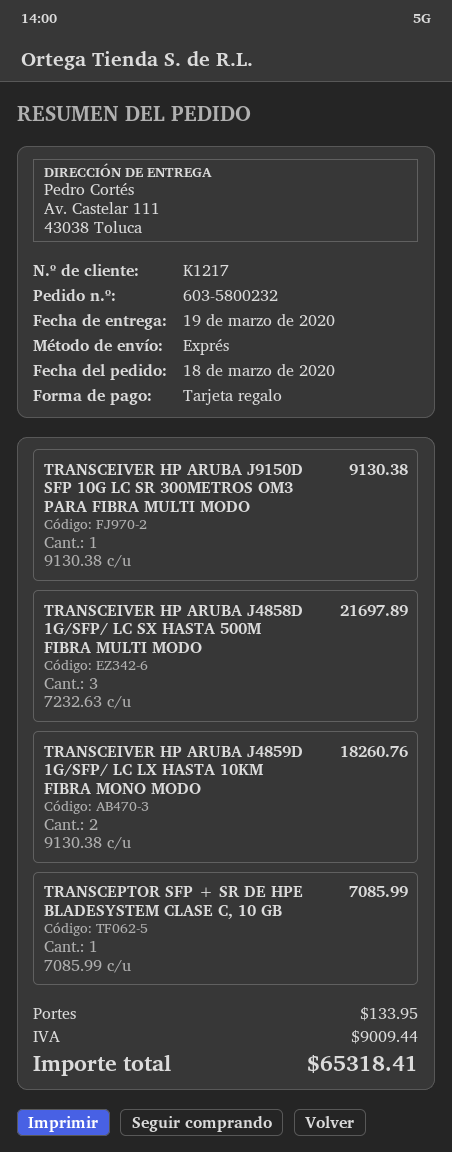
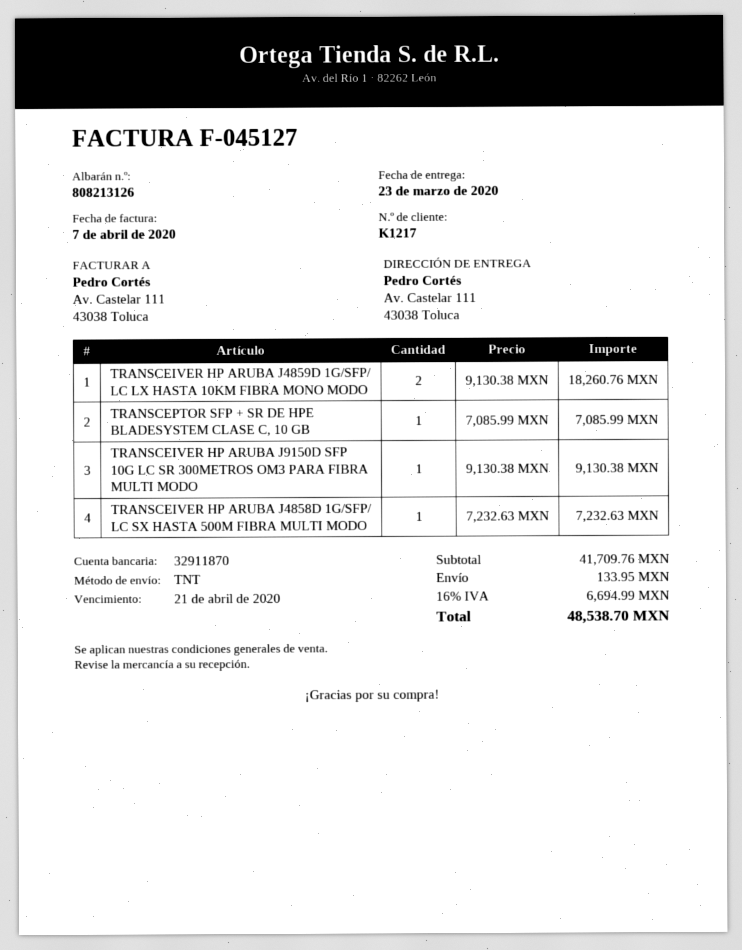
delivery date: 2020-03-19 -> 2020-03-23
shipping method: express -> TNT
TRANSCEIVER HP ARUBA J4858D 1G/SFP/ LC SX HASTA 500M FIBRA MULTI MODO: 3 x 7232.63 = 21697.89 -> 1 x 7232.63 = 7232.63
tax: 9009.44 -> 6694.99
total: 65318.41 -> 48538.70

